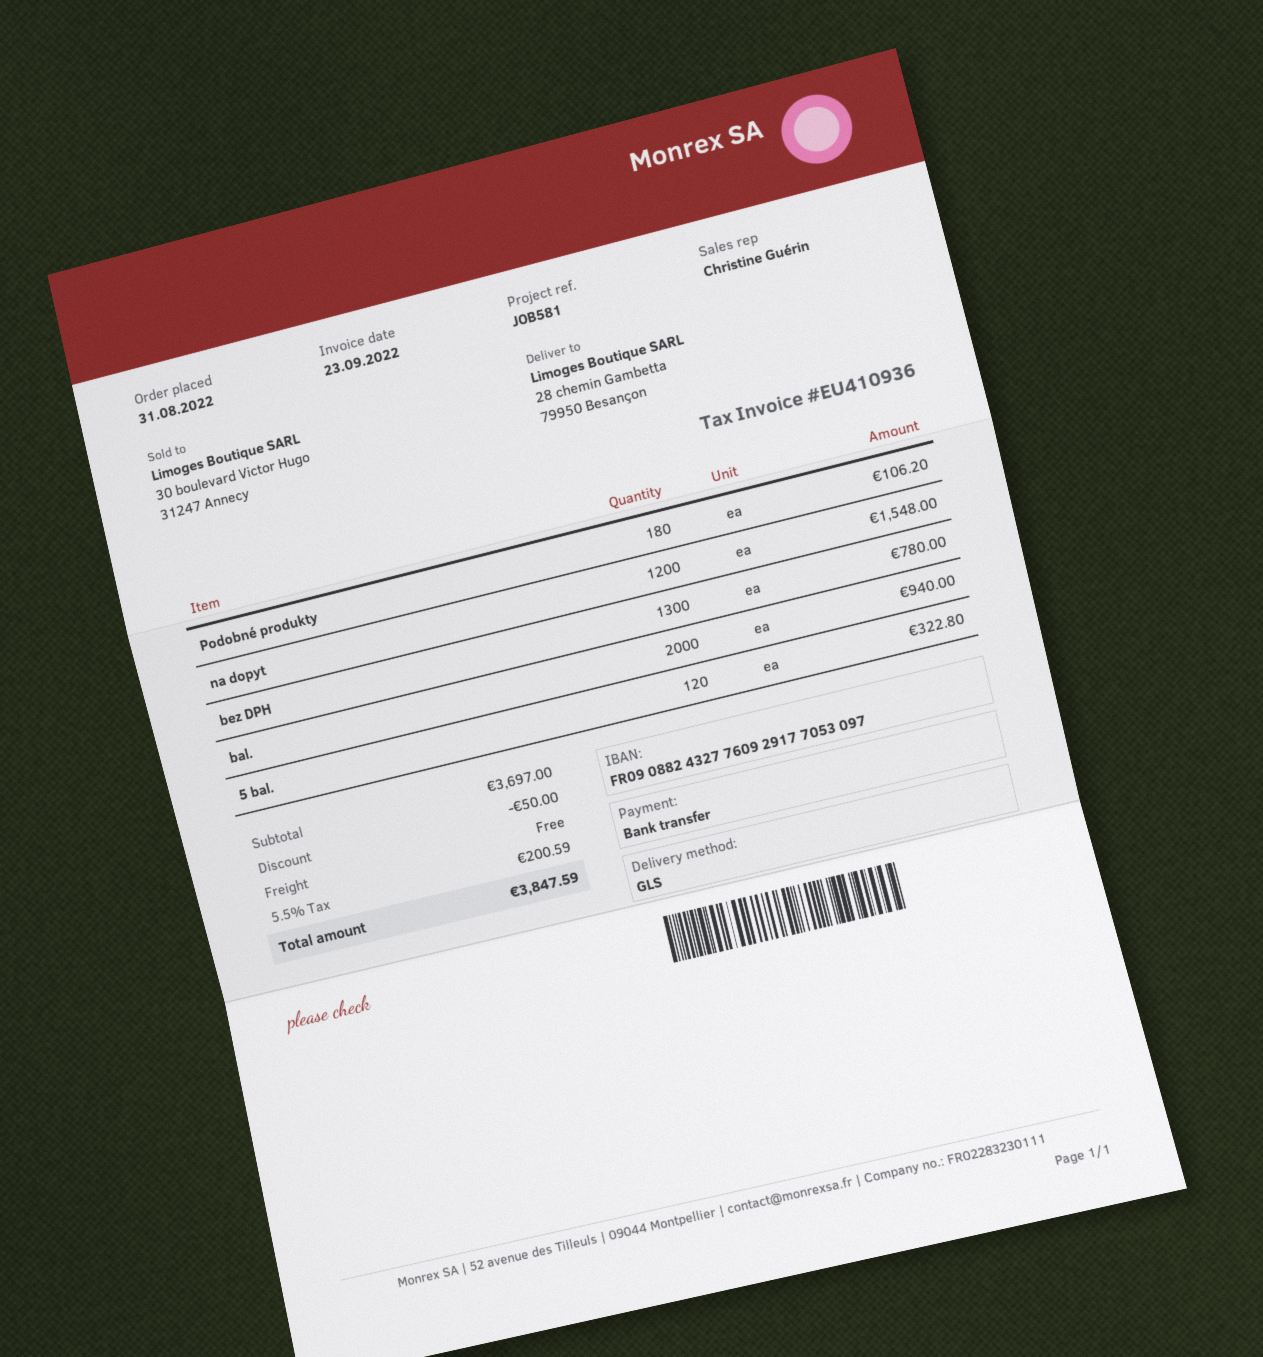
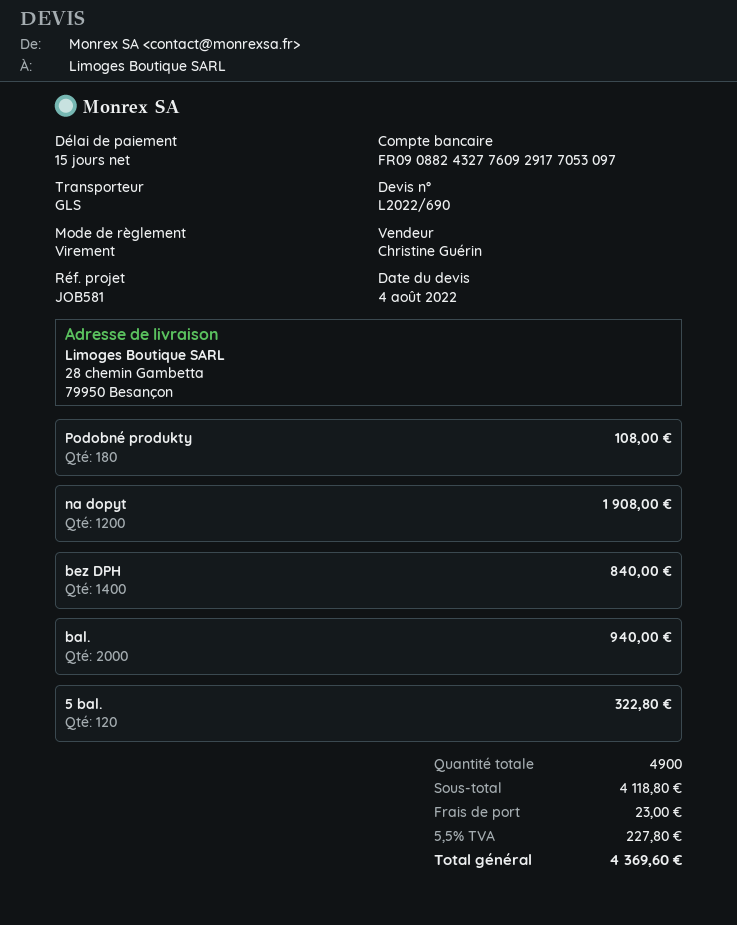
Podobné produkty: 180 for 106.20 -> 180 for 108.00
na dopyt: 1200 for 1548.00 -> 1200 for 1908.00
bez DPH: 1300 for 780.00 -> 1400 for 840.00
subtotal: 3697.00 -> 4118.80
discount: 50.00 -> none
shipping: 0.00 -> 23.00
tax: 5.5% = 200.59 -> 5.5% = 227.80
total: 3847.59 -> 4369.60

